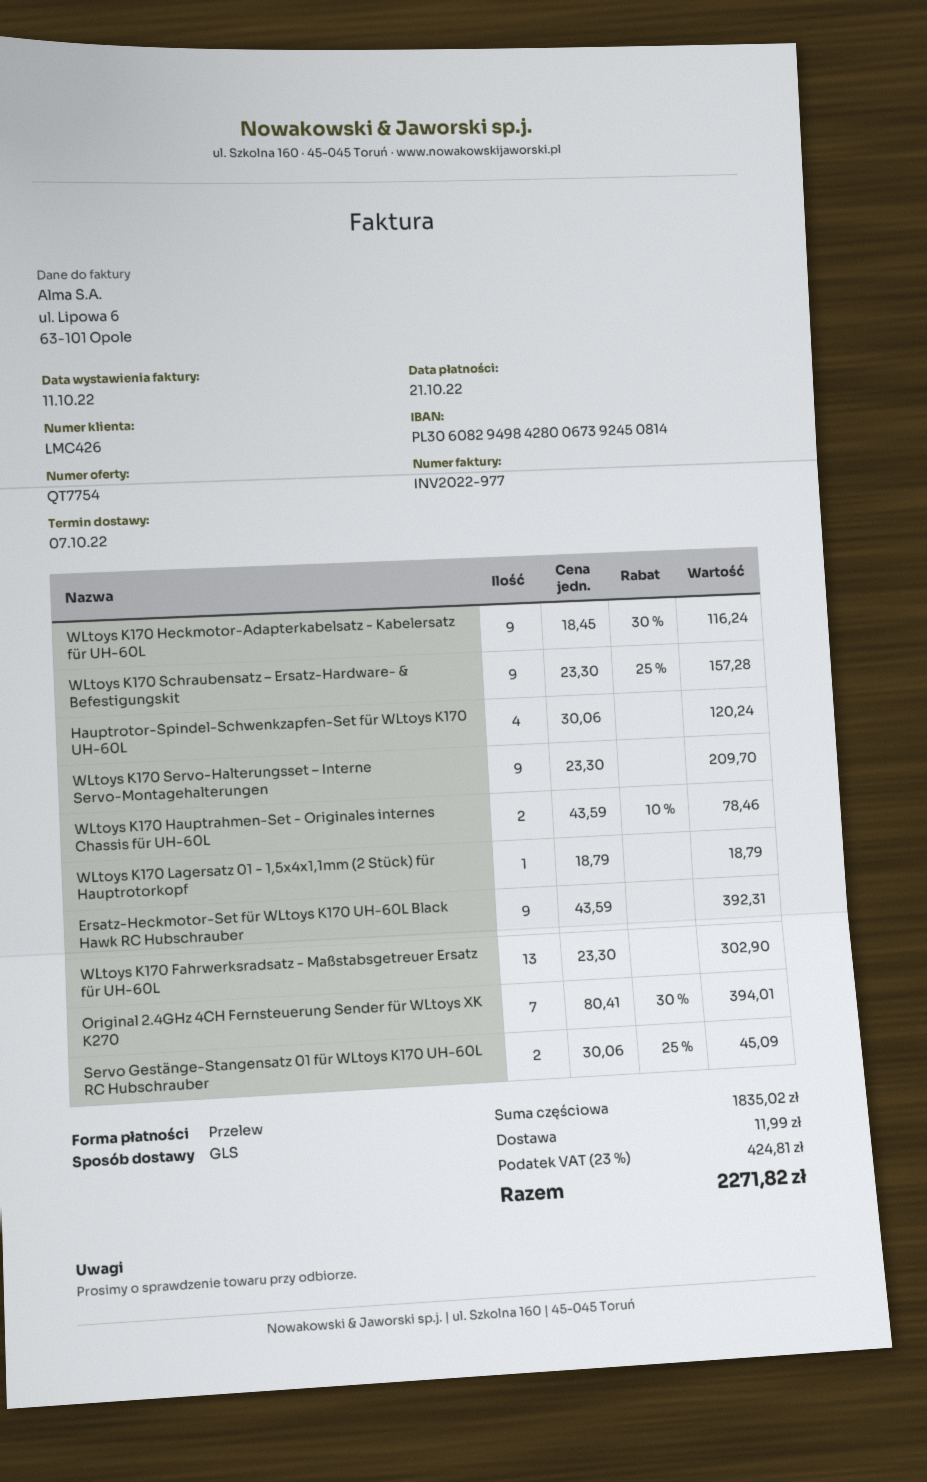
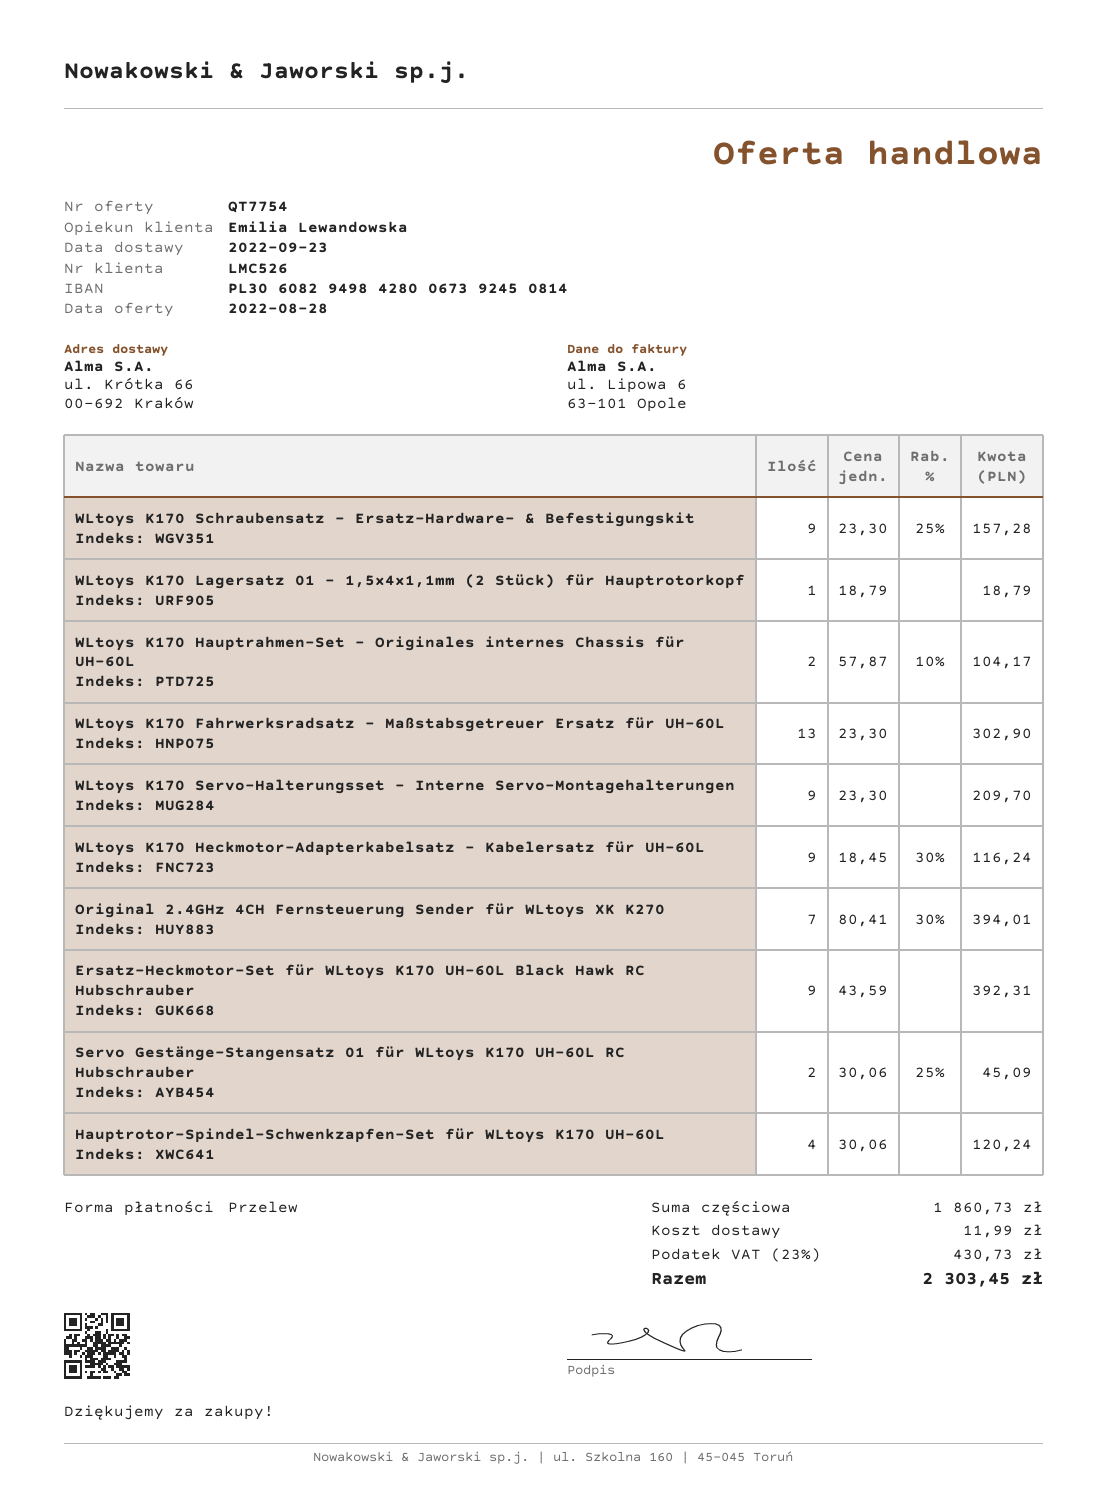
delivery date: 2022-10-07 -> 2022-09-23
customer number: LMC426 -> LMC526
WLtoys K170 Hauptrahmen-Set - Originales internes Chassis für UH-60L: 2 x 43.59 - 10% = 78.46 -> 2 x 57.87 - 10% = 104.17
subtotal: 1835.02 -> 1860.73
tax: 23% = 424.81 -> 23% = 430.73
total: 2271.82 -> 2303.45

